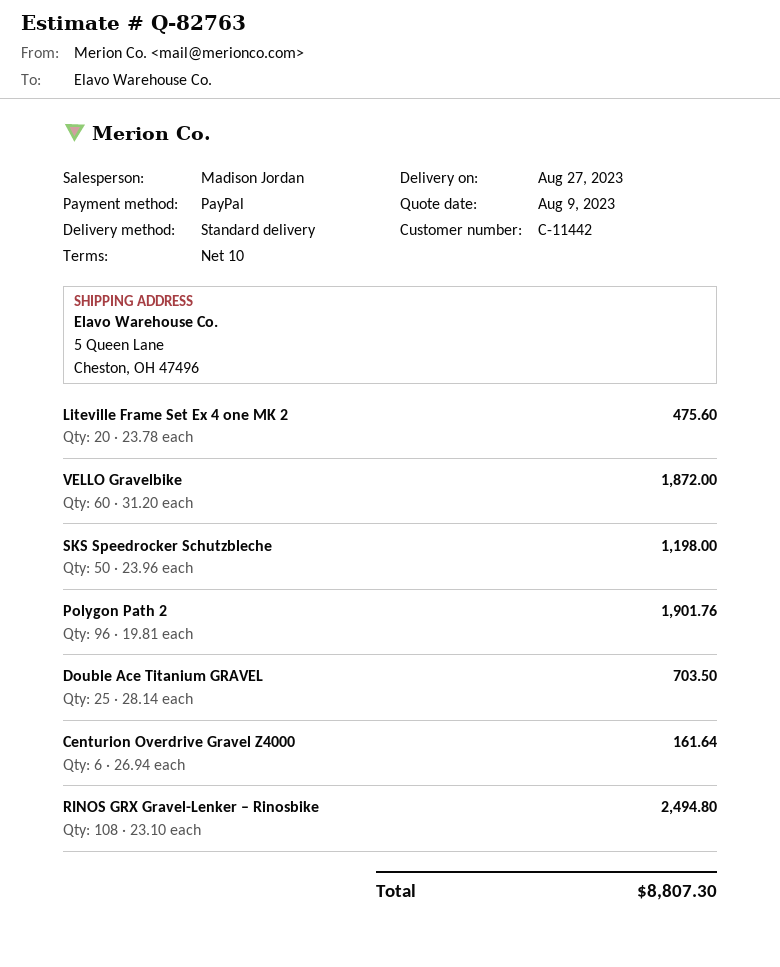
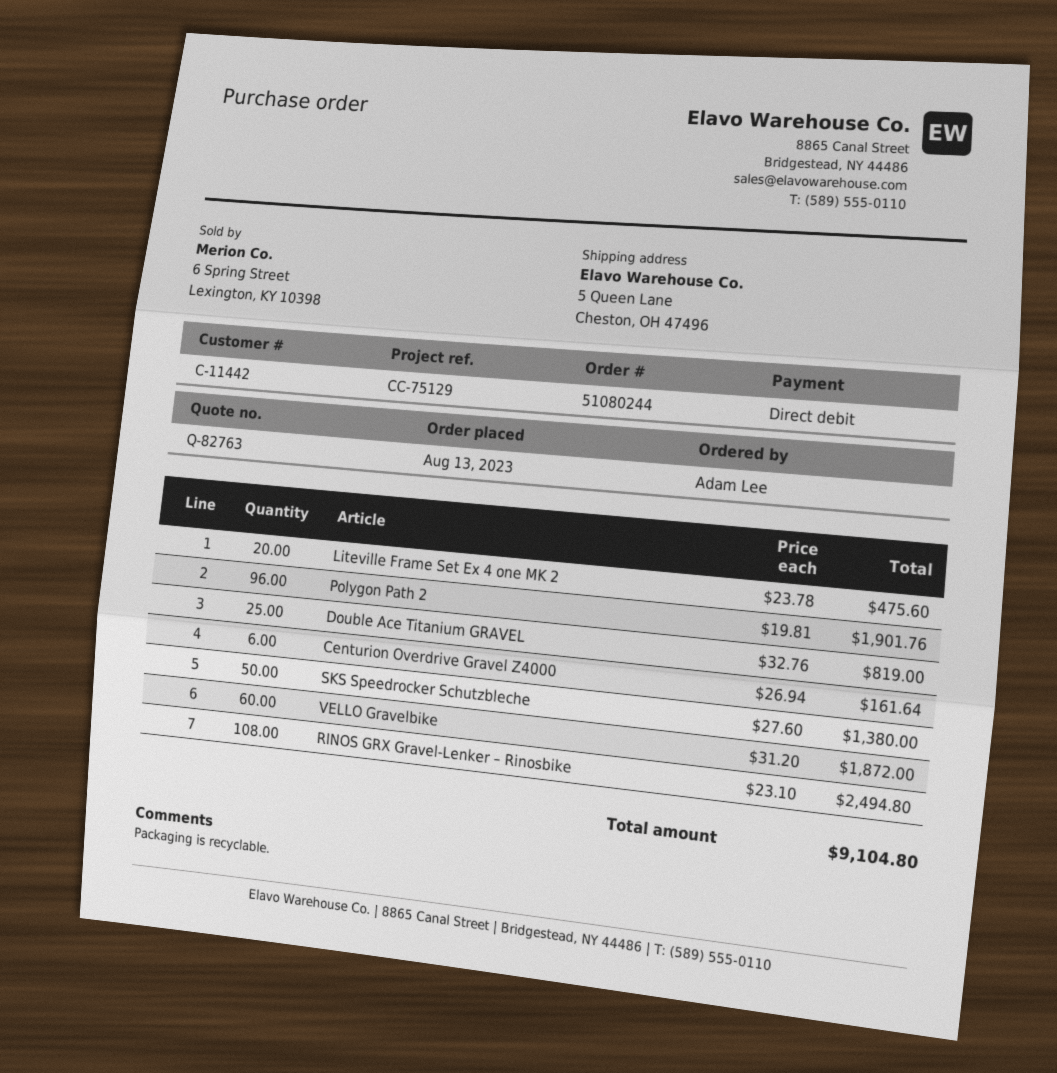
payment method: PayPal -> direct debit
SKS Speedrocker Schutzbleche: 50 x 23.96 = 1198.00 -> 50 x 27.60 = 1380.00
Double Ace Titanium GRAVEL: 25 x 28.14 = 703.50 -> 25 x 32.76 = 819.00
total: 8807.30 -> 9104.80

